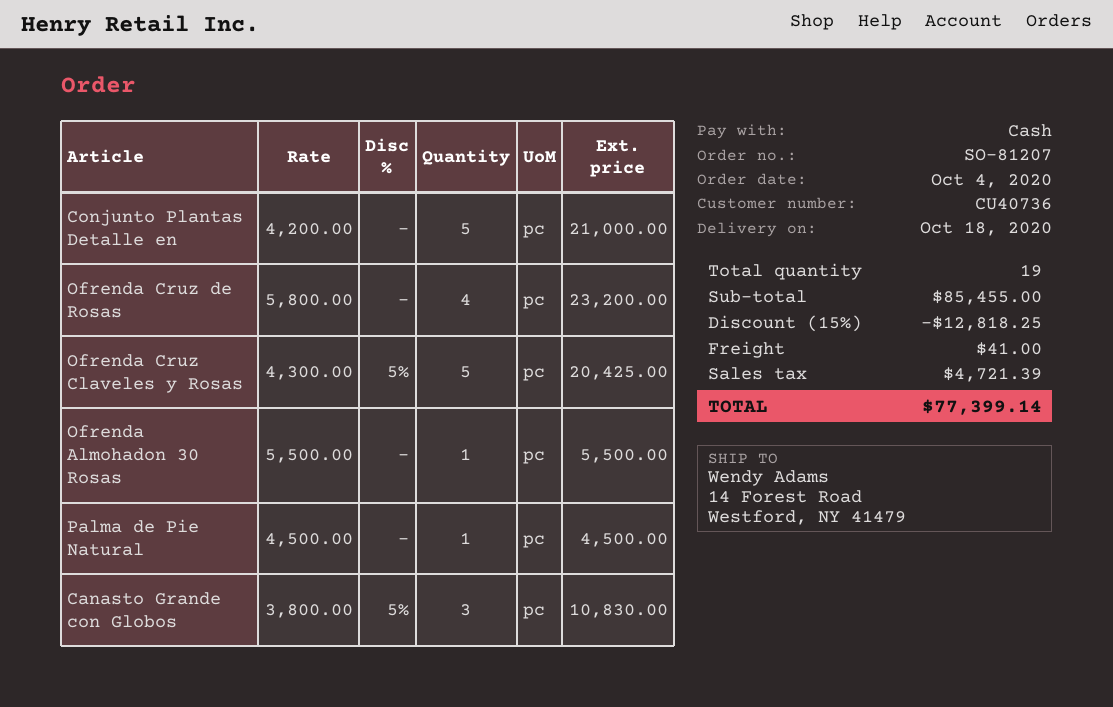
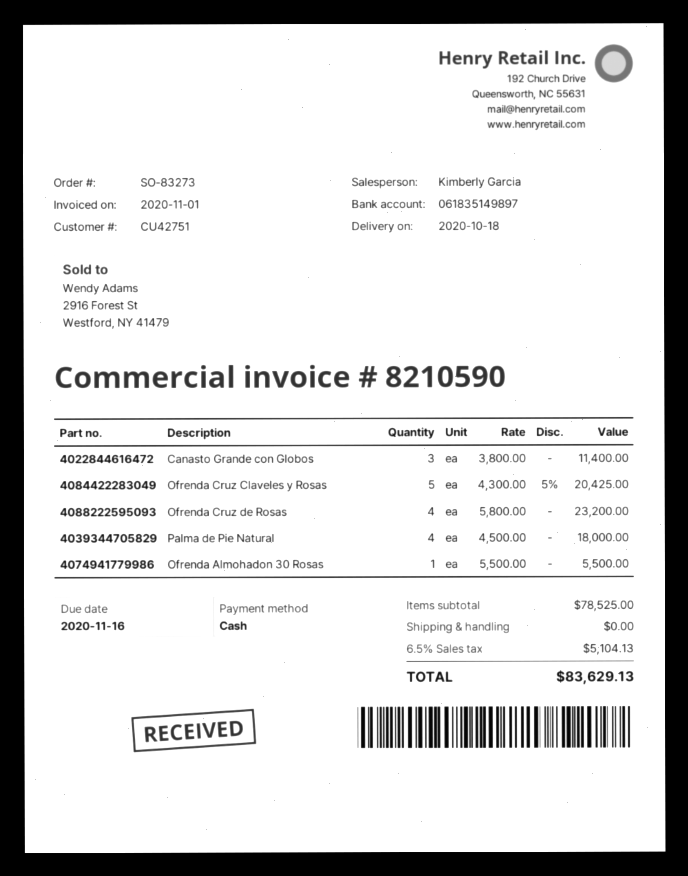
order number: SO-81207 -> SO-83273
customer number: CU40736 -> CU42751
Conjunto Plantas Detalle en: 5 x 4200.00 = 21000.00 -> none
Palma de Pie Natural: 1 x 4500.00 = 4500.00 -> 4 x 4500.00 = 18000.00
Canasto Grande con Globos: 3 x 3800.00 - 5% = 10830.00 -> 3 x 3800.00 = 11400.00
subtotal: 85455.00 -> 78525.00
discount: 15% = 12818.25 -> none
shipping: 41.00 -> 0.00
tax: 4721.39 -> 5104.13
total: 77399.14 -> 83629.13

